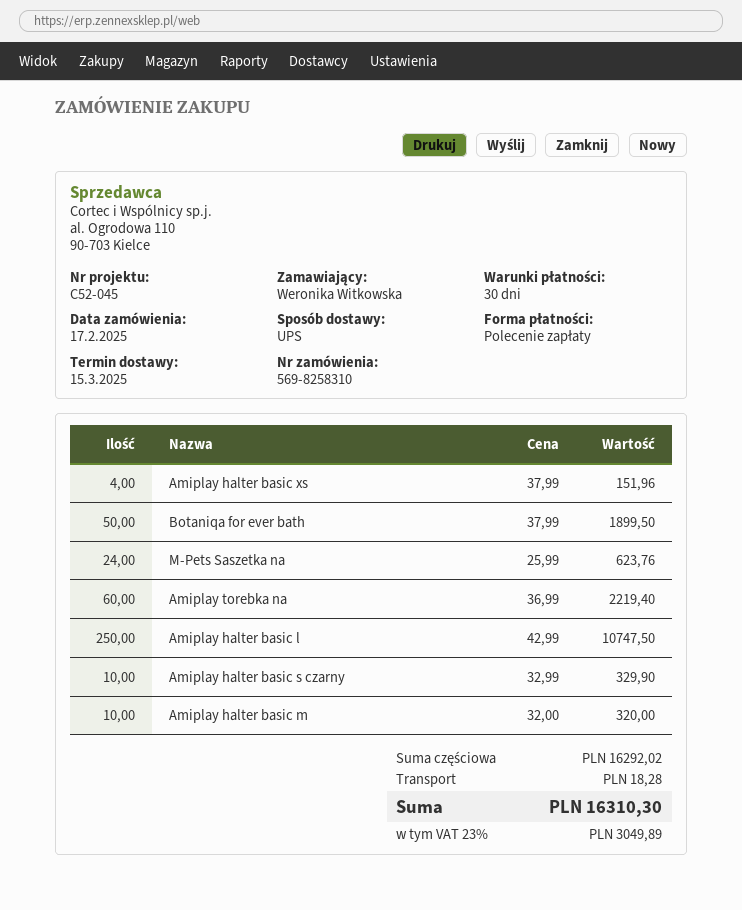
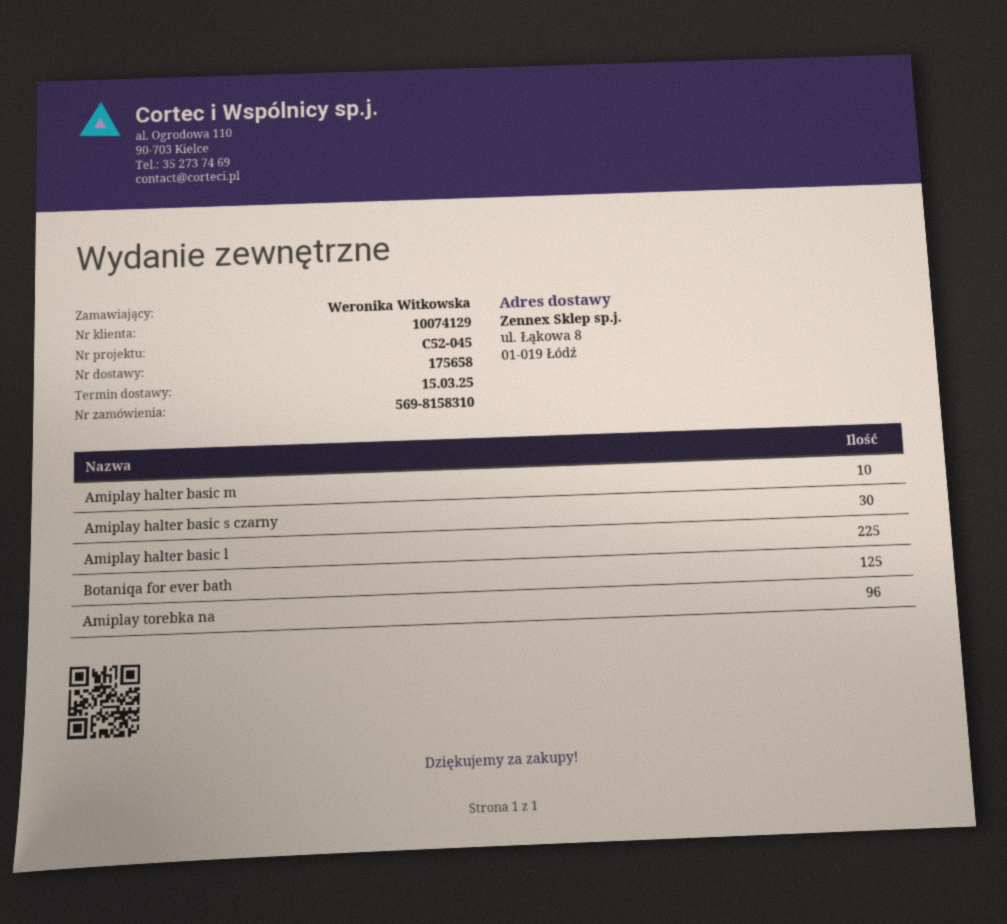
order number: 569-8258310 -> 569-8158310
Amiplay halter basic xs: 4 -> none
Botaniqa for ever bath: 50 -> 125
M-Pets Saszetka na: 24 -> none
Amiplay torebka na: 60 -> 96
Amiplay halter basic l: 250 -> 225
Amiplay halter basic s czarny: 10 -> 30

